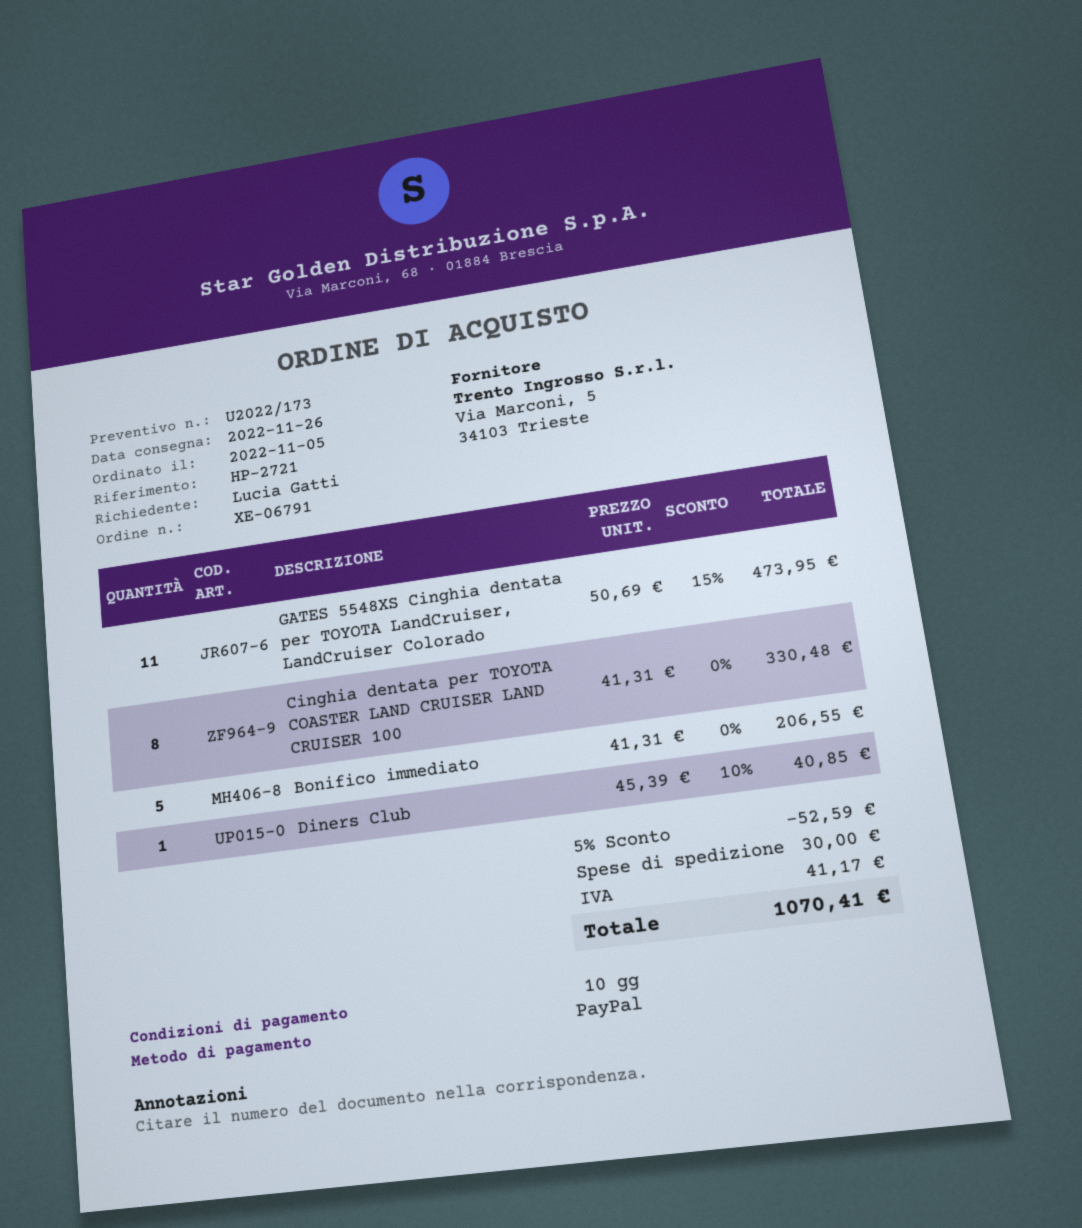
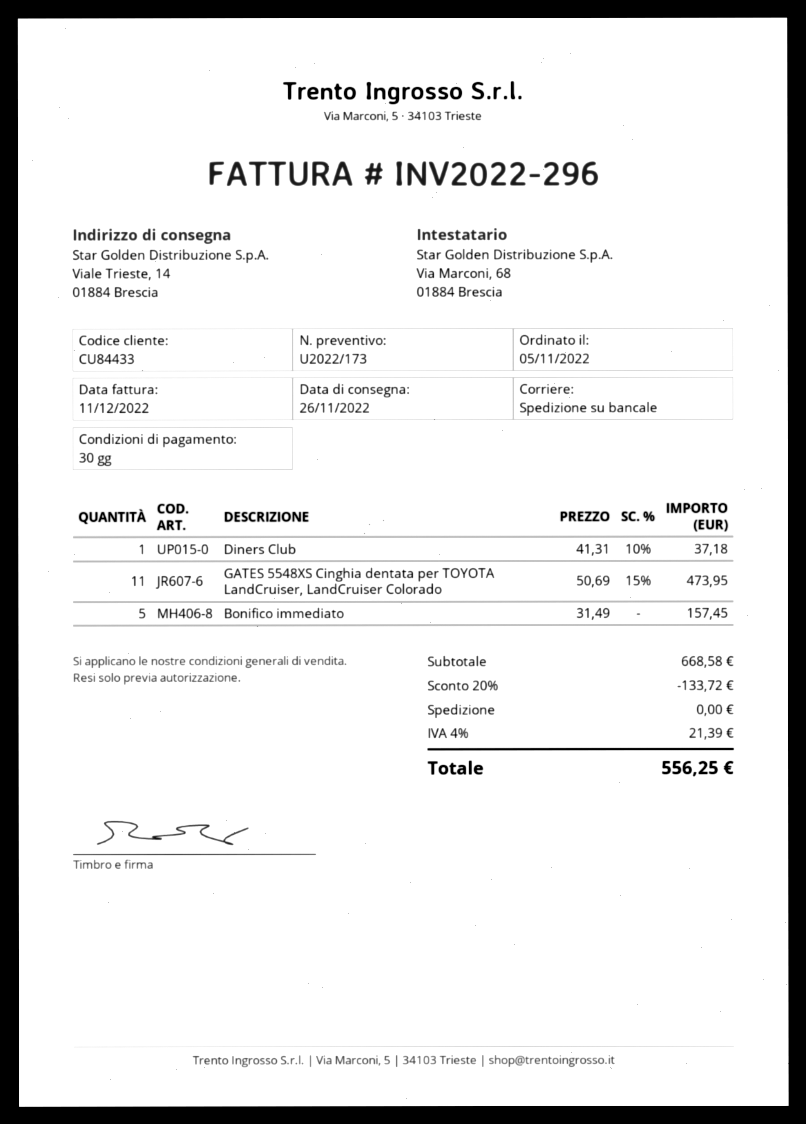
payment terms: 10 days -> 30 days
Cinghia dentata per TOYOTA COASTER LAND CRUISER LAND CRUISER 100: 8 x 41.31 = 330.48 -> none
Bonifico immediato: 5 x 41.31 = 206.55 -> 5 x 31.49 = 157.45
Diners Club: 1 x 45.39 - 10% = 40.85 -> 1 x 41.31 - 10% = 37.18
discount: 5% = 52.59 -> 20% = 133.72
shipping: 30.00 -> 0.00
tax: 41.17 -> 21.39
total: 1070.41 -> 556.25

